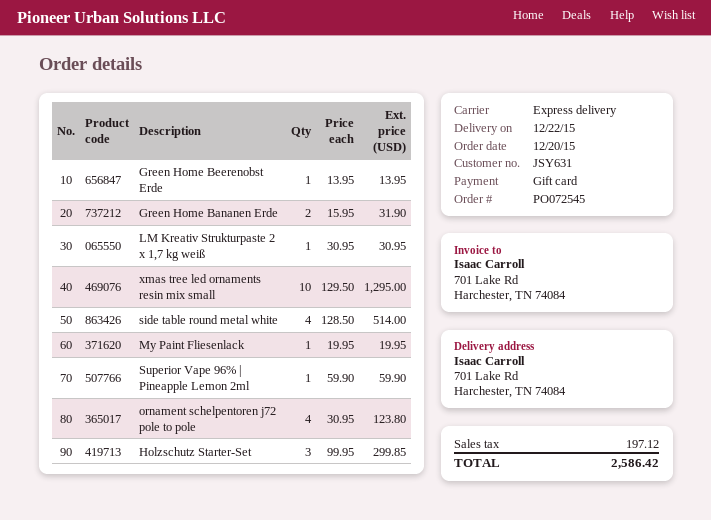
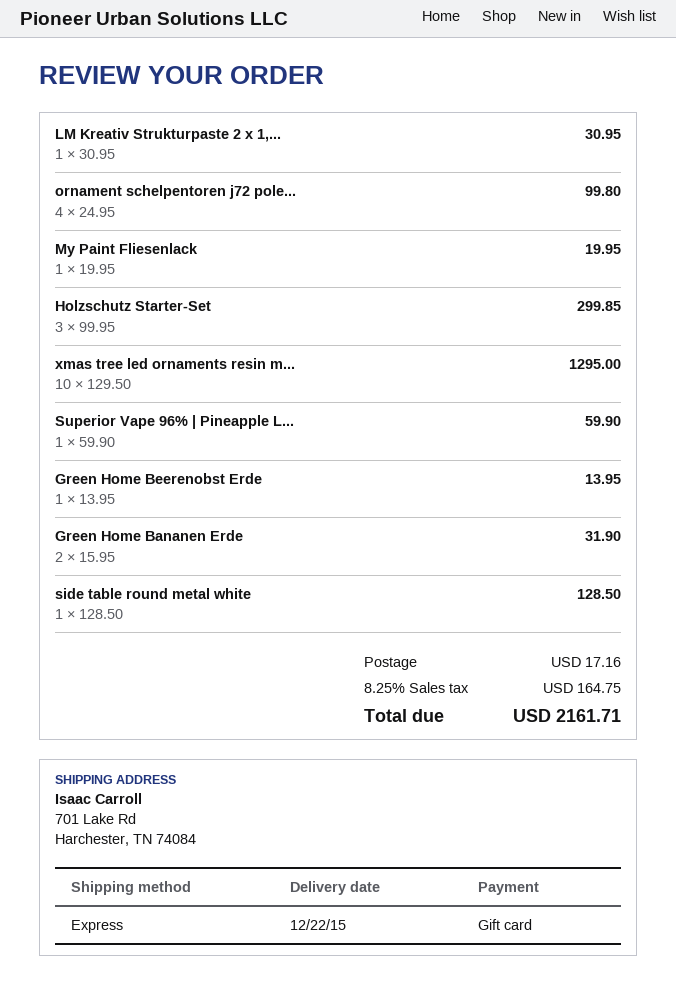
side table round metal white: 4 x 128.50 = 514.00 -> 1 x 128.50 = 128.50
ornament schelpentoren j72 pole to pole: 4 x 30.95 = 123.80 -> 4 x 24.95 = 99.80
shipping: none -> 17.16
tax: 197.12 -> 164.75
total: 2586.42 -> 2161.71

